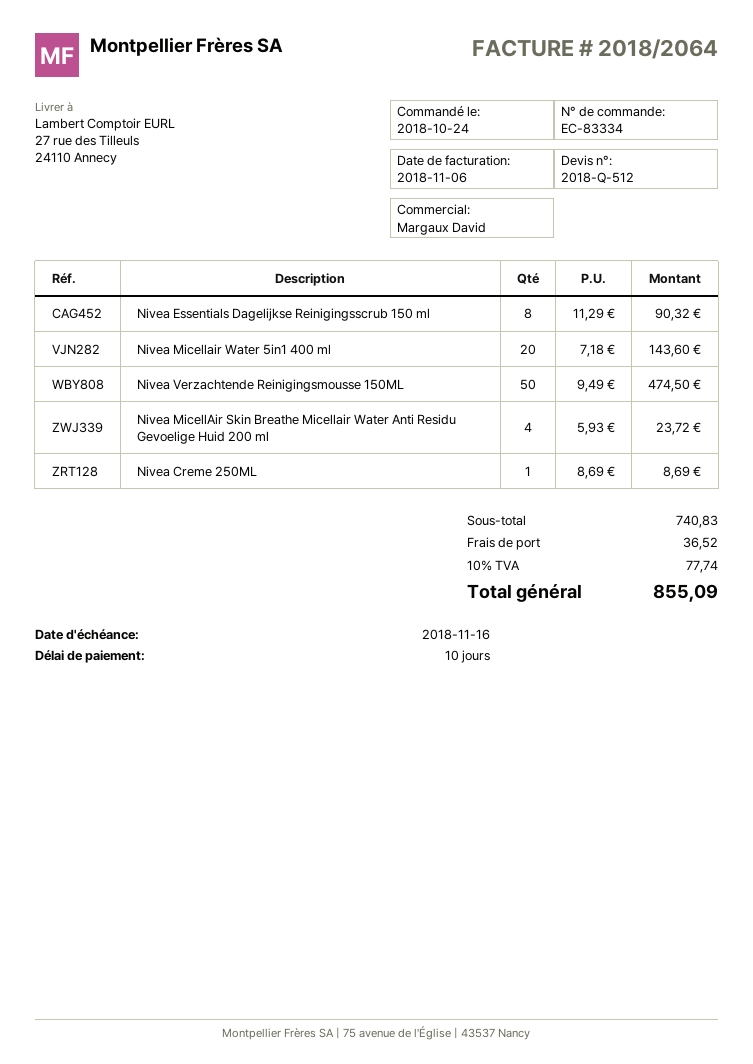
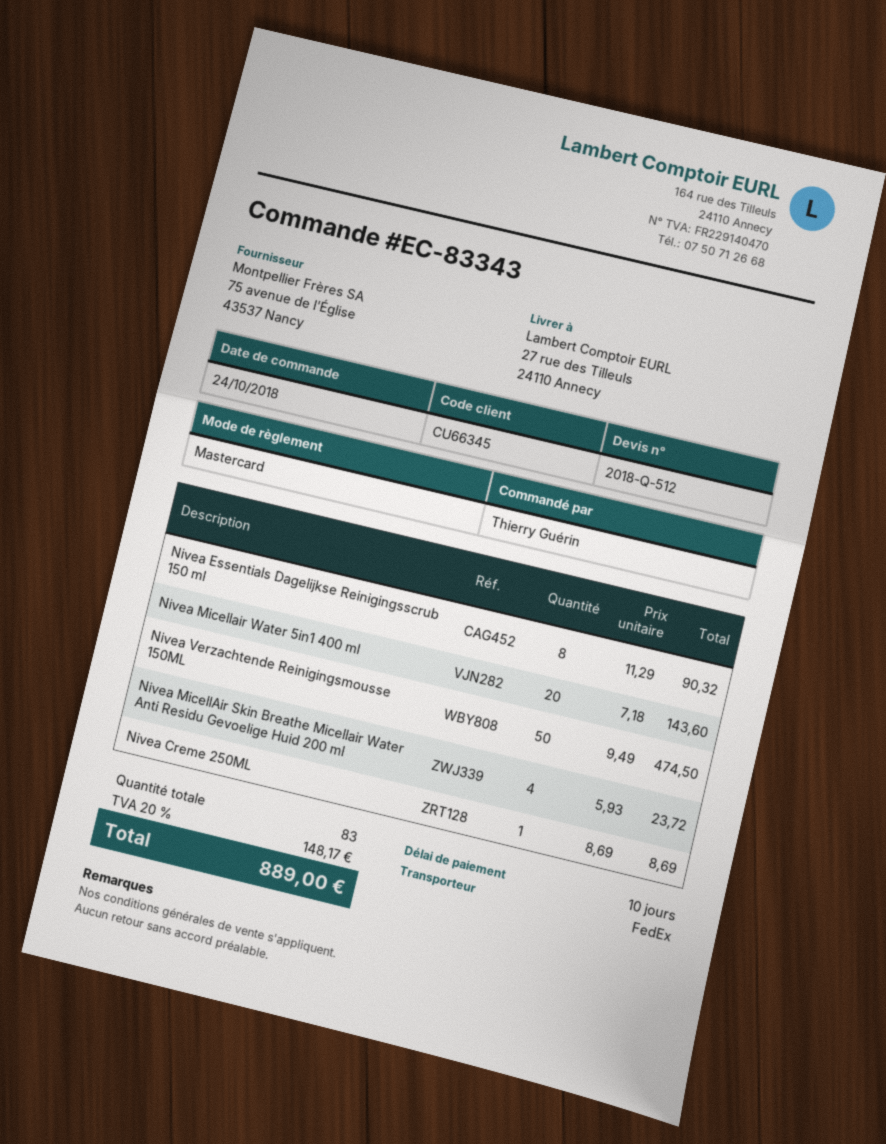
order number: EC-83334 -> EC-83343
shipping: 36.52 -> none
tax: 10% = 77.74 -> 20% = 148.17
total: 855.09 -> 889.00

